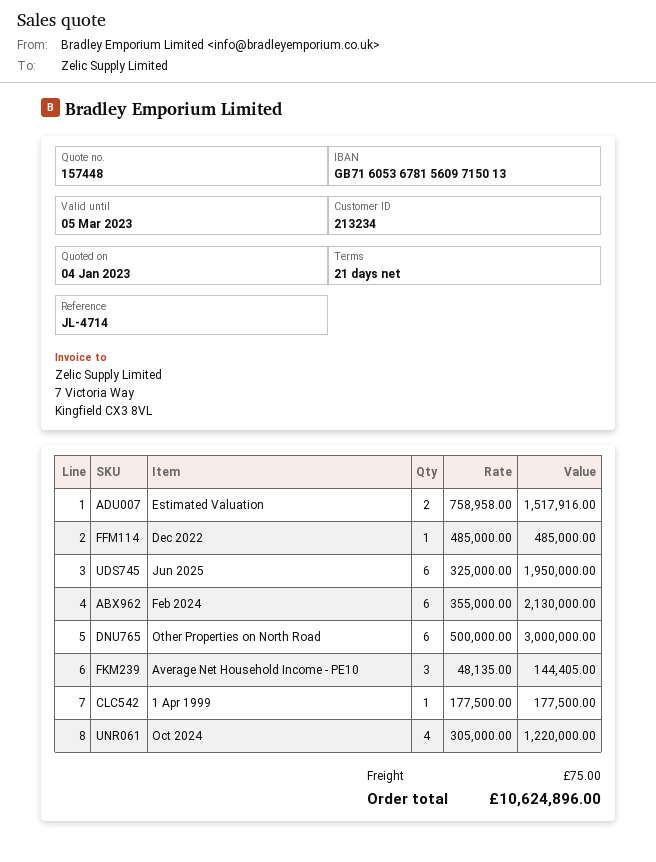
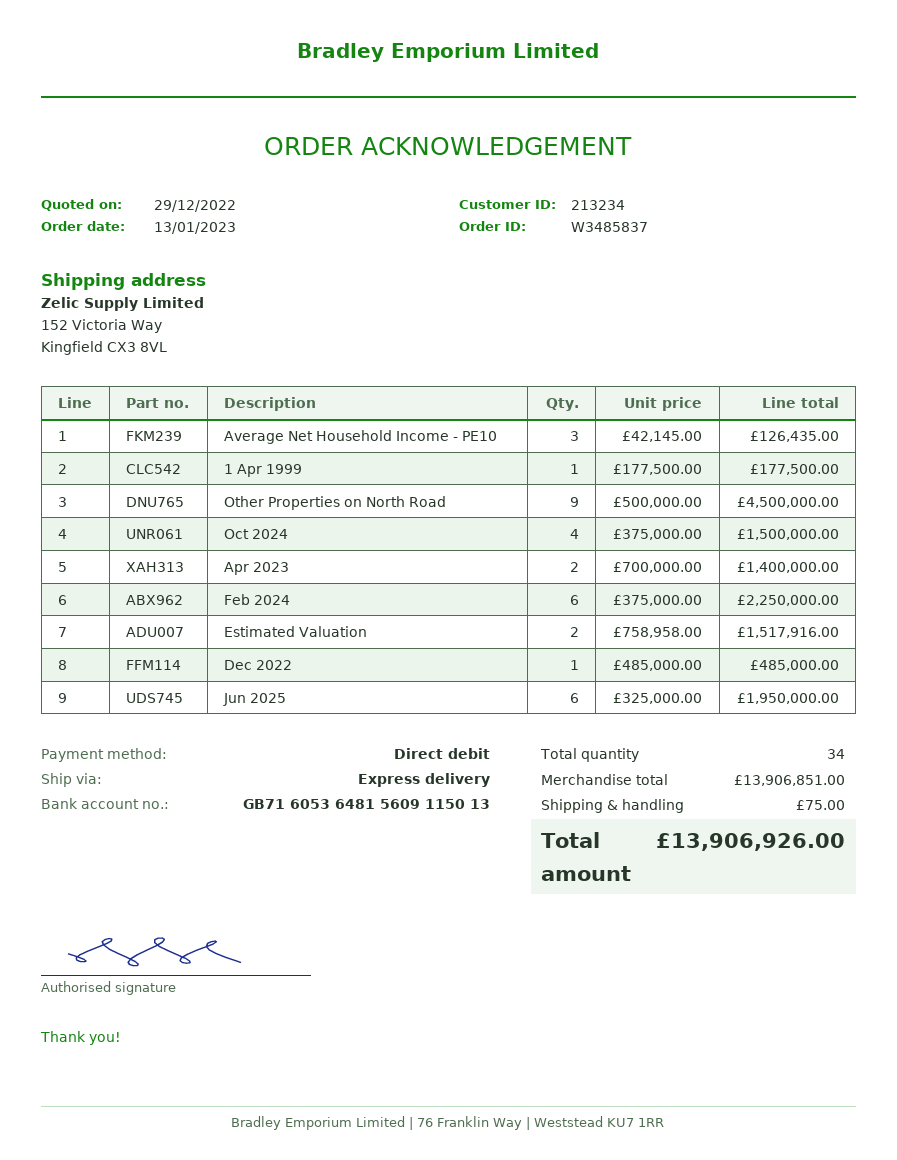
quote date: 2023-01-04 -> 2022-12-29
bank account: GB71605367815609715013 -> GB71605364815609115013
Feb 2024: 6 x 355000.00 = 2130000.00 -> 6 x 375000.00 = 2250000.00
Other Properties on North Road: 6 x 500000.00 = 3000000.00 -> 9 x 500000.00 = 4500000.00
Average Net Household Income - PE10: 3 x 48135.00 = 144405.00 -> 3 x 42145.00 = 126435.00
Oct 2024: 4 x 305000.00 = 1220000.00 -> 4 x 375000.00 = 1500000.00
Apr 2023: none -> 2 x 700000.00 = 1400000.00
total: 10624896.00 -> 13906926.00

